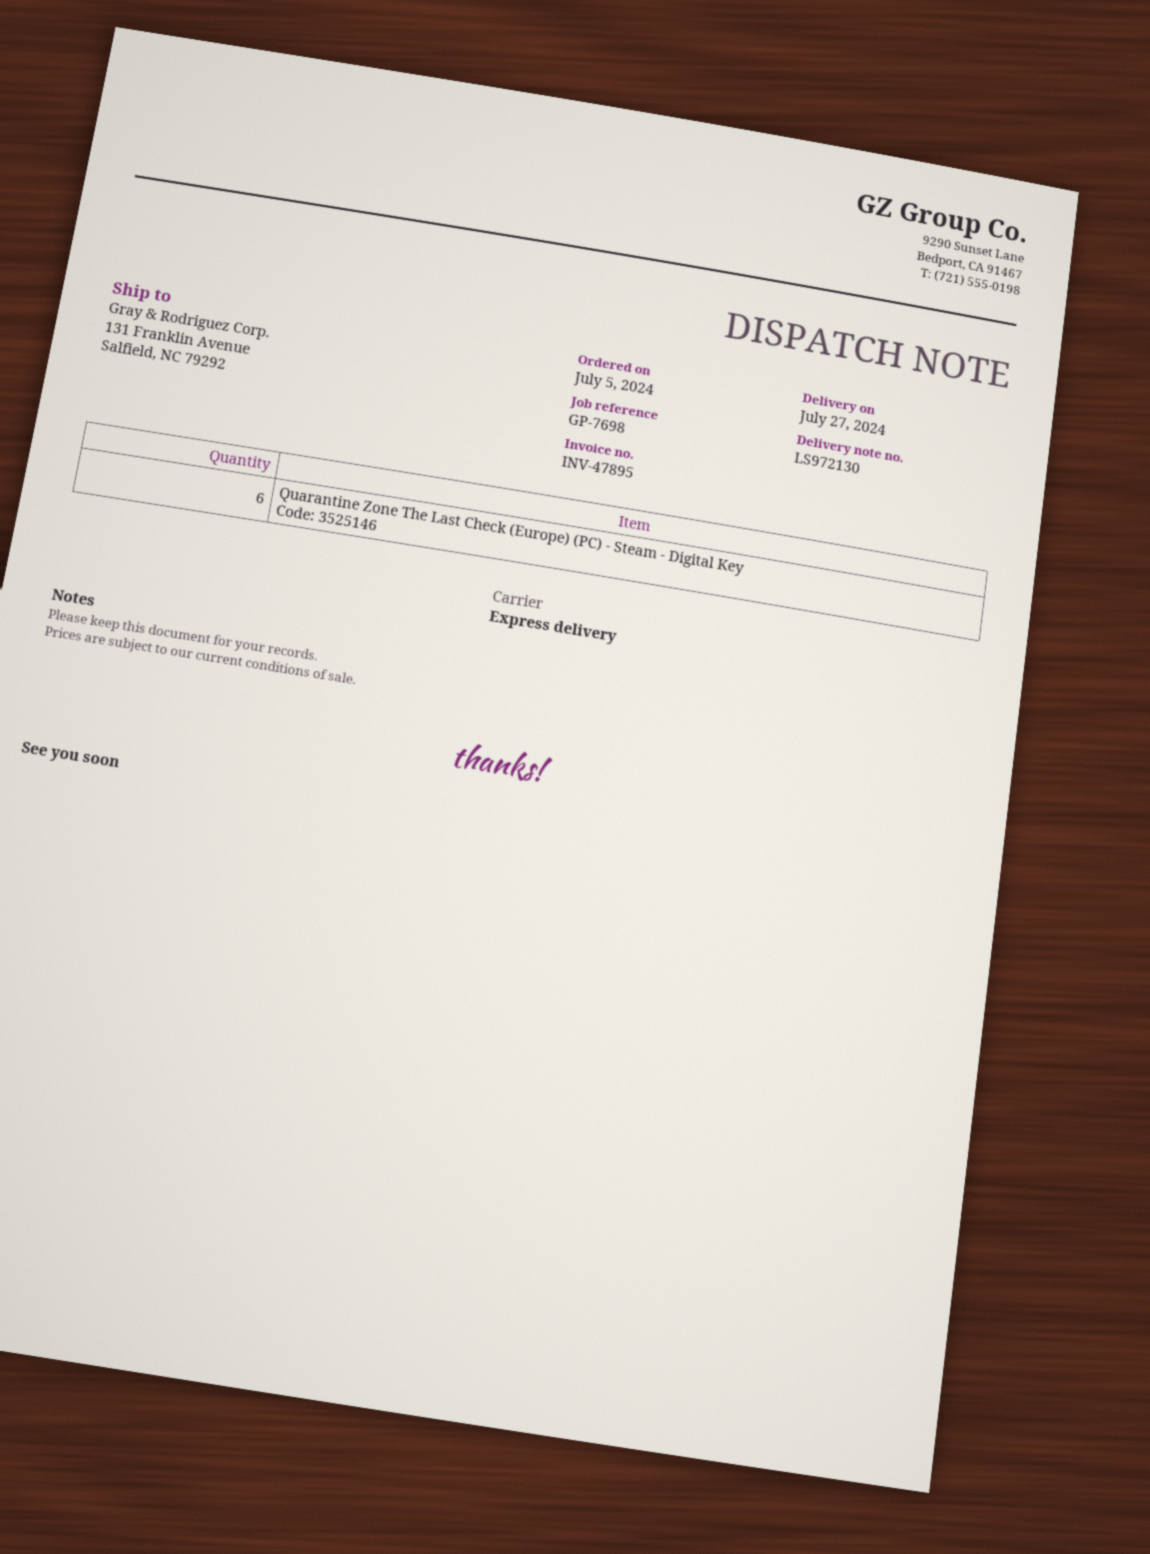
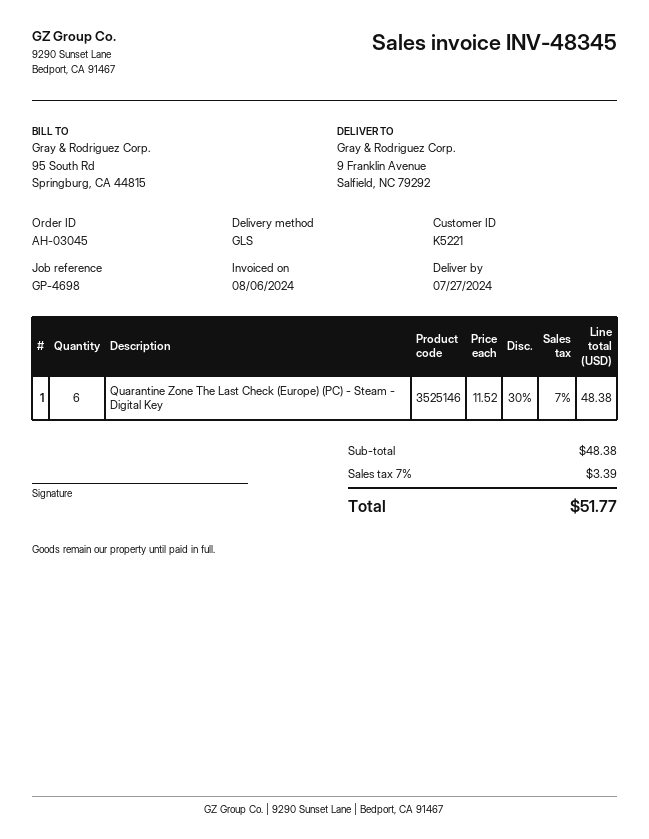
invoice number: INV-47895 -> INV-48345
reference: GP-7698 -> GP-4698
shipping method: express -> GLS
ship to: 131 Franklin Avenue, Salfield, NC 79292 -> 9 Franklin Avenue, Salfield, NC 79292

